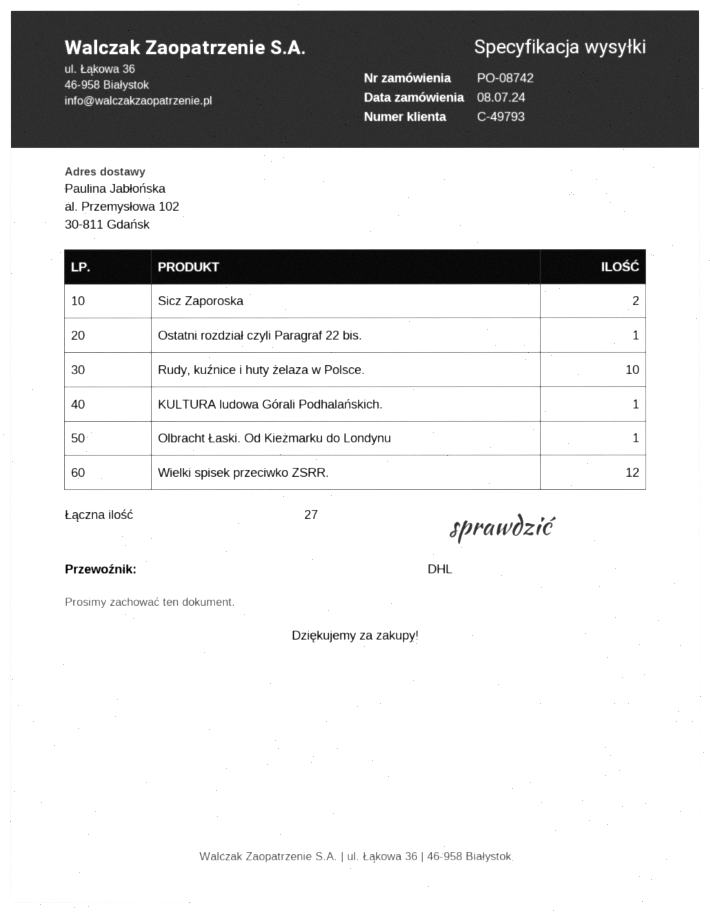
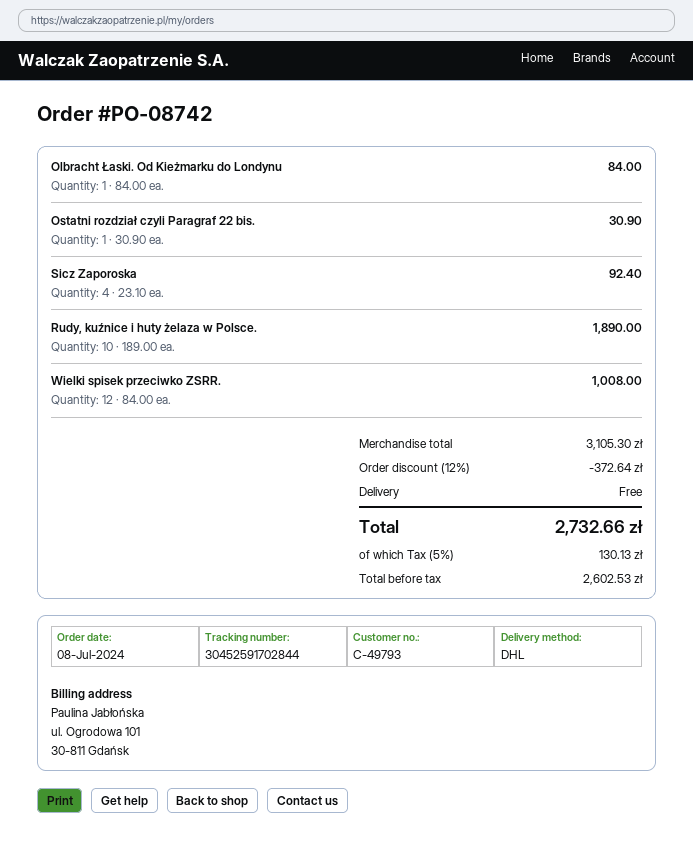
Sicz Zaporoska: 2 -> 4
KULTURA ludowa Górali Podhalańskich.: 1 -> none

